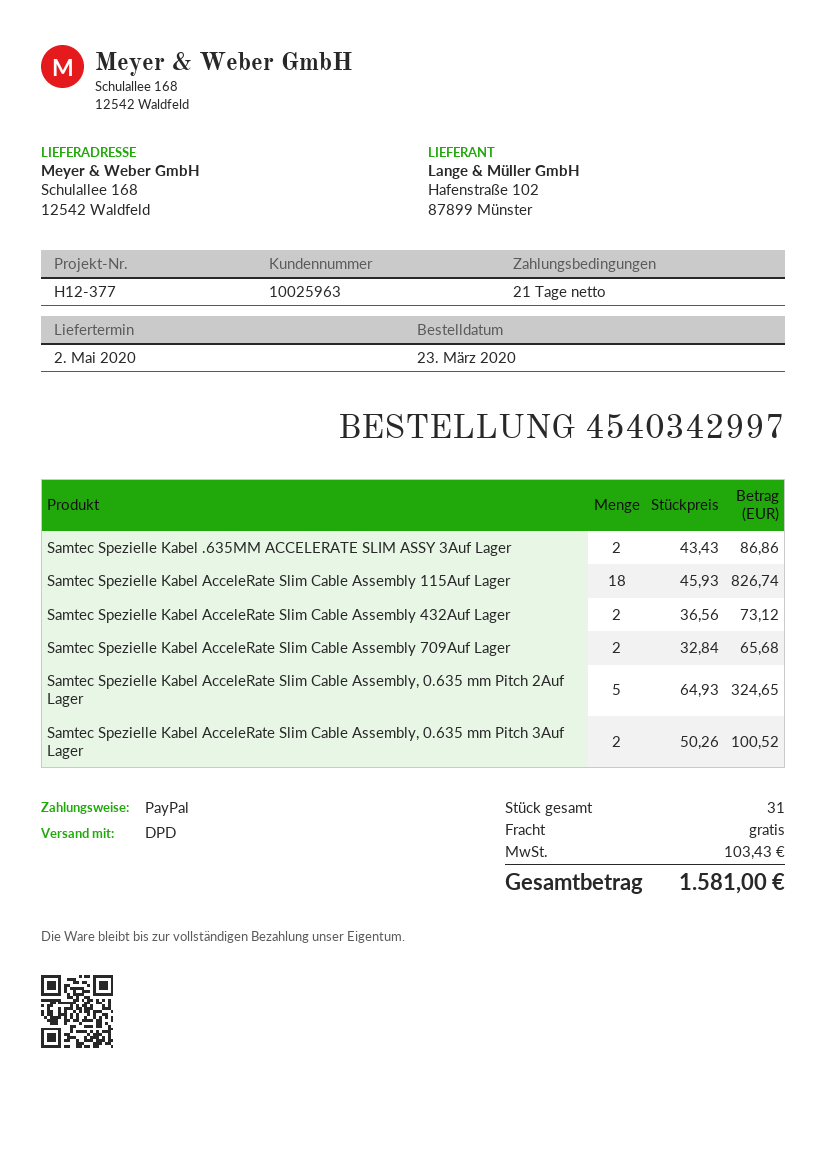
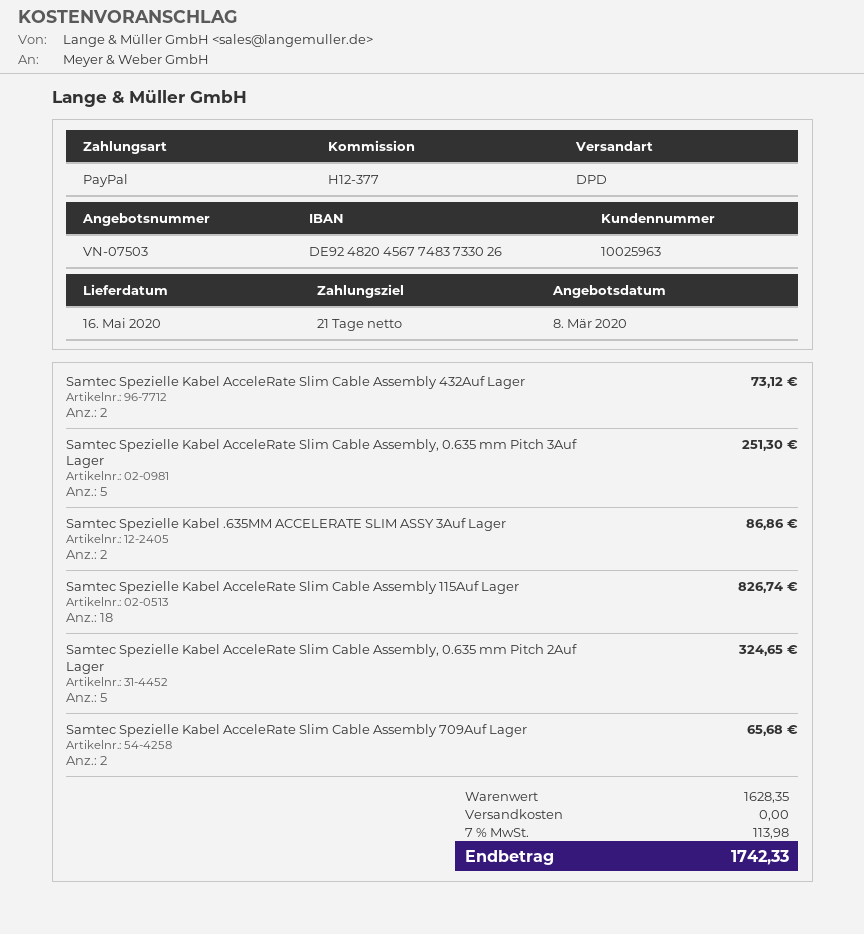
delivery date: 2020-05-02 -> 2020-05-16
Samtec Spezielle Kabel AcceleRate Slim Cable Assembly, 0.635 mm Pitch 3Auf Lager: 2 for 100.52 -> 5 for 251.30
tax: 103.43 -> 113.98
total: 1581.00 -> 1742.33

